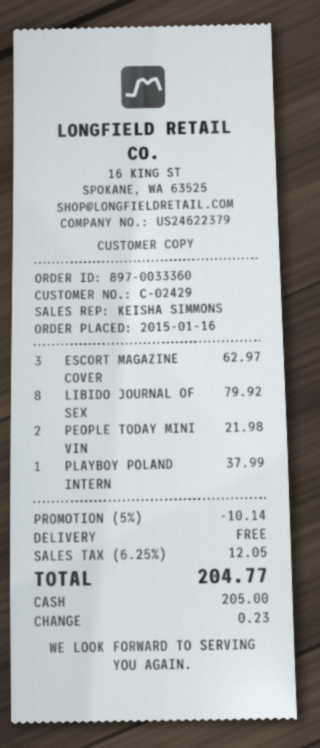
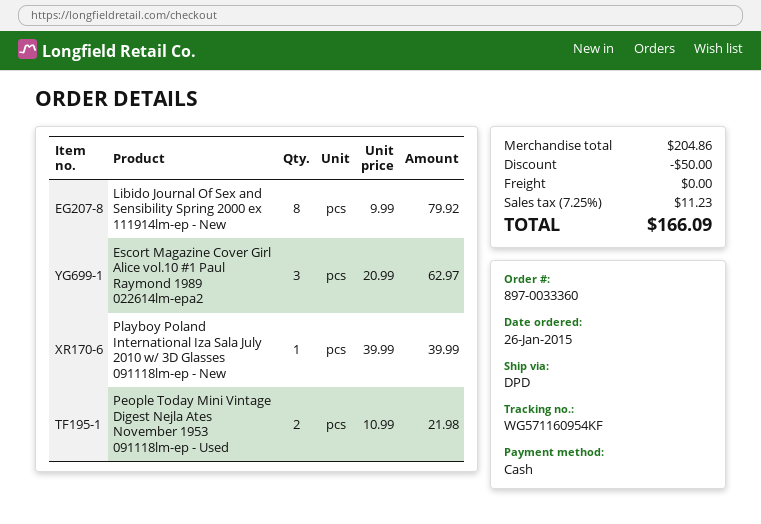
order date: 2015-01-16 -> 2015-01-26
PLAYBOY POLAND INTERN: 1 for 37.99 -> 1 for 39.99
discount: 10.14 -> 50.00
tax: 6.25% = 12.05 -> 7.25% = 11.23
total: 204.77 -> 166.09

